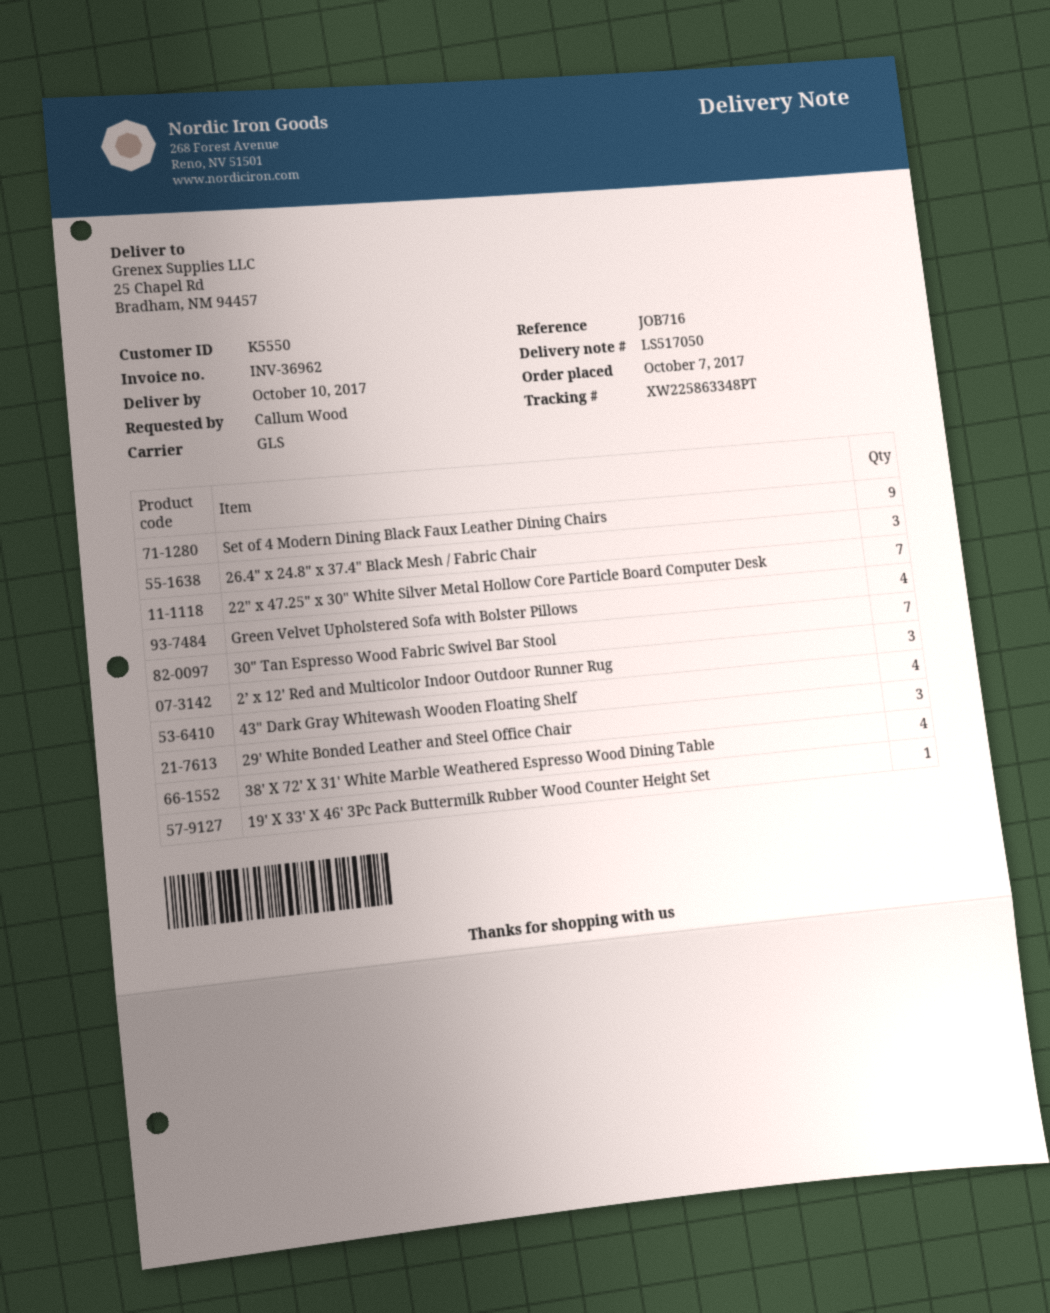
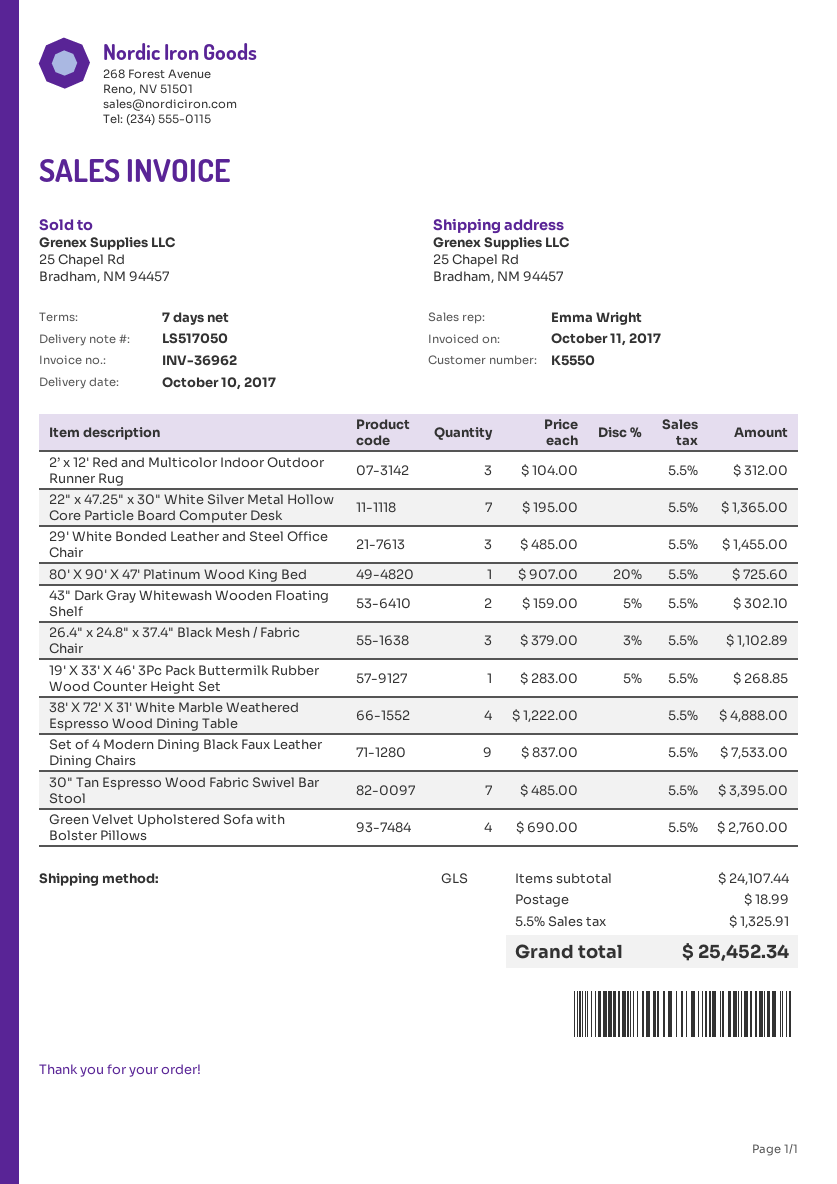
43" Dark Gray Whitewash Wooden Floating Shelf: 4 -> 2
80' X 90' X 47' Platinum Wood King Bed: none -> 1

